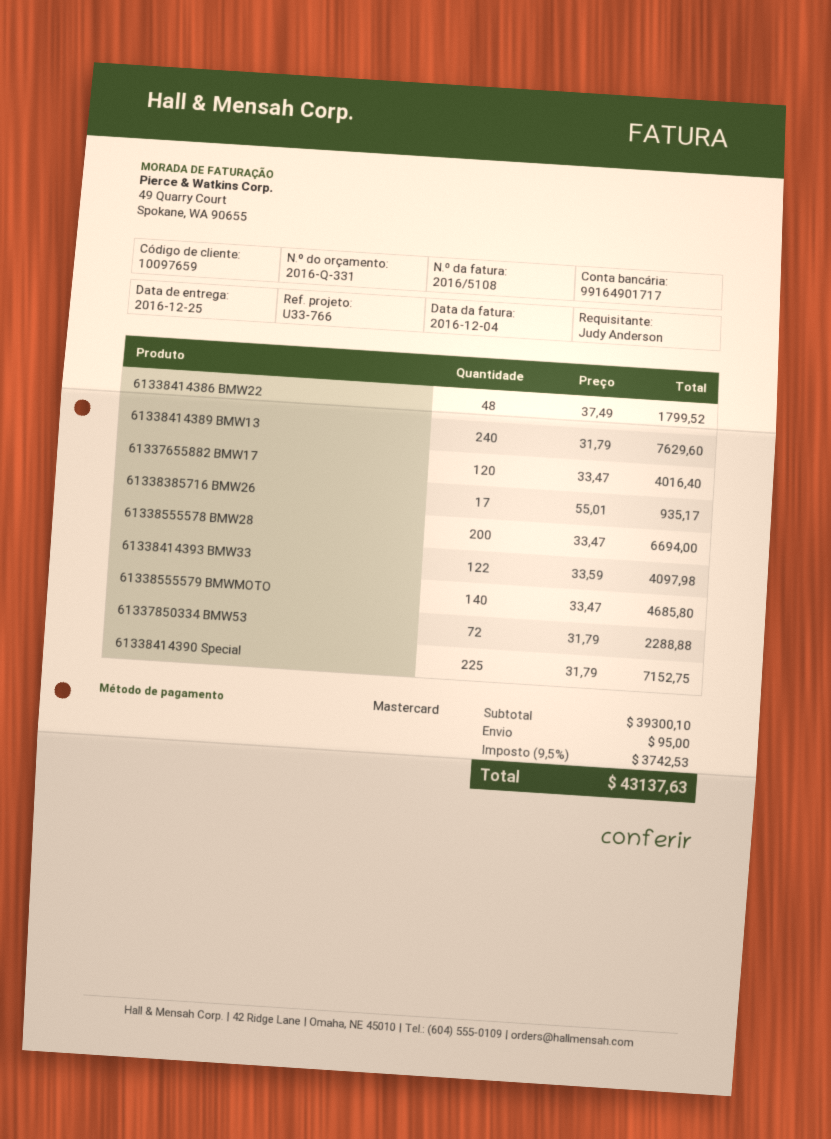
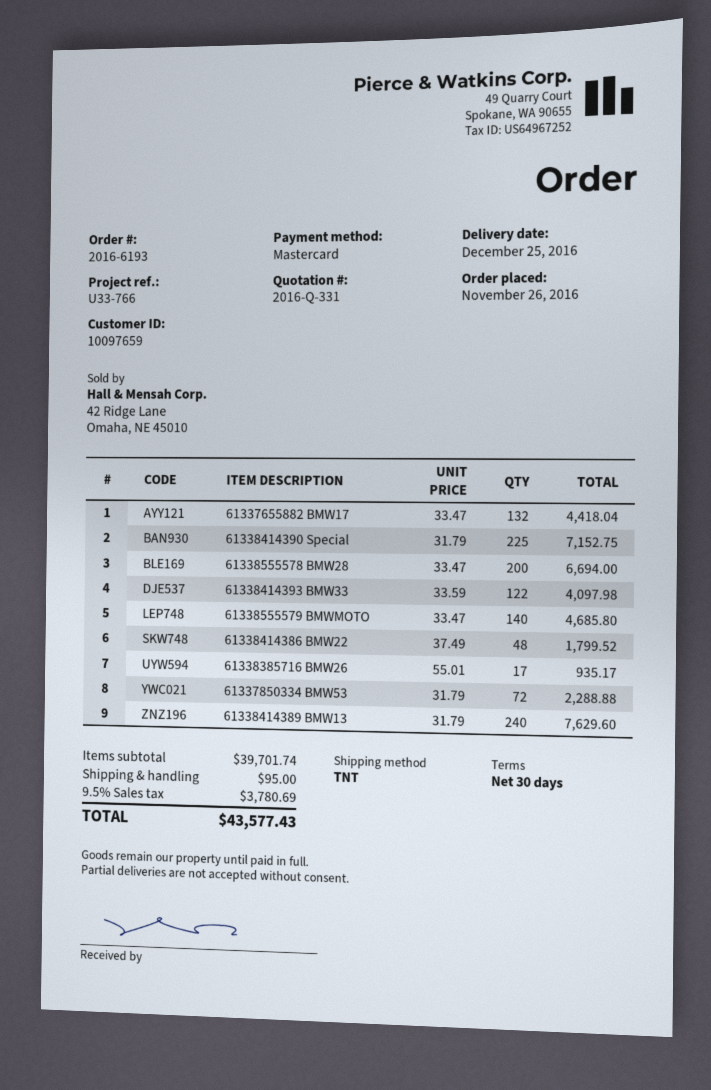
61337655882 BMW17: 120 x 33.47 = 4016.40 -> 132 x 33.47 = 4418.04
subtotal: 39300.10 -> 39701.74
tax: 9.5% = 3742.53 -> 9.5% = 3780.69
total: 43137.63 -> 43577.43

